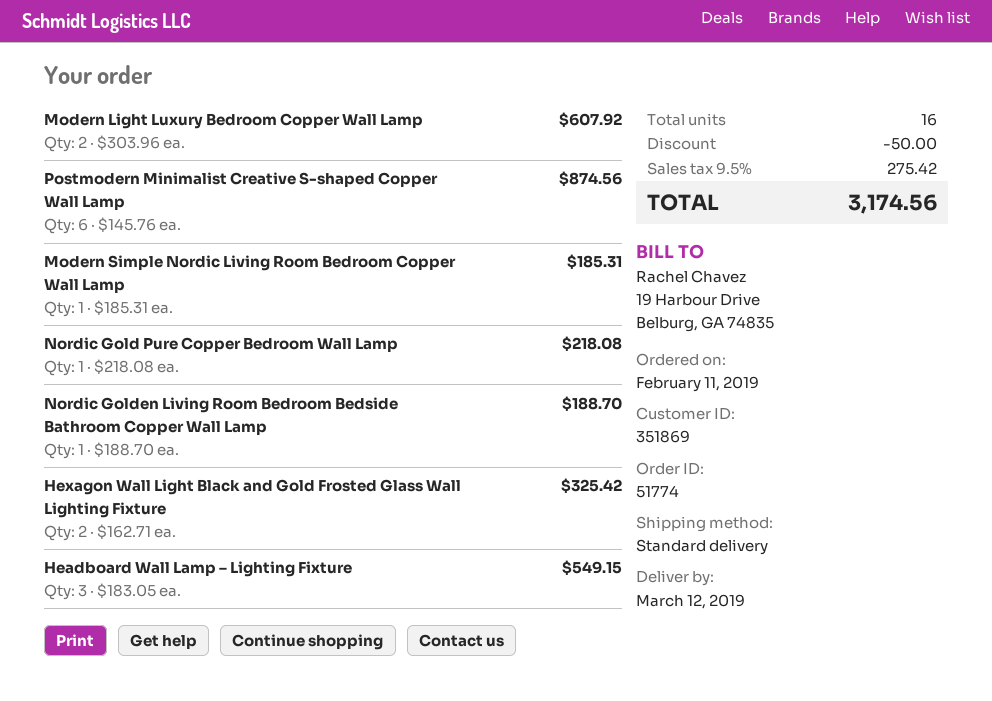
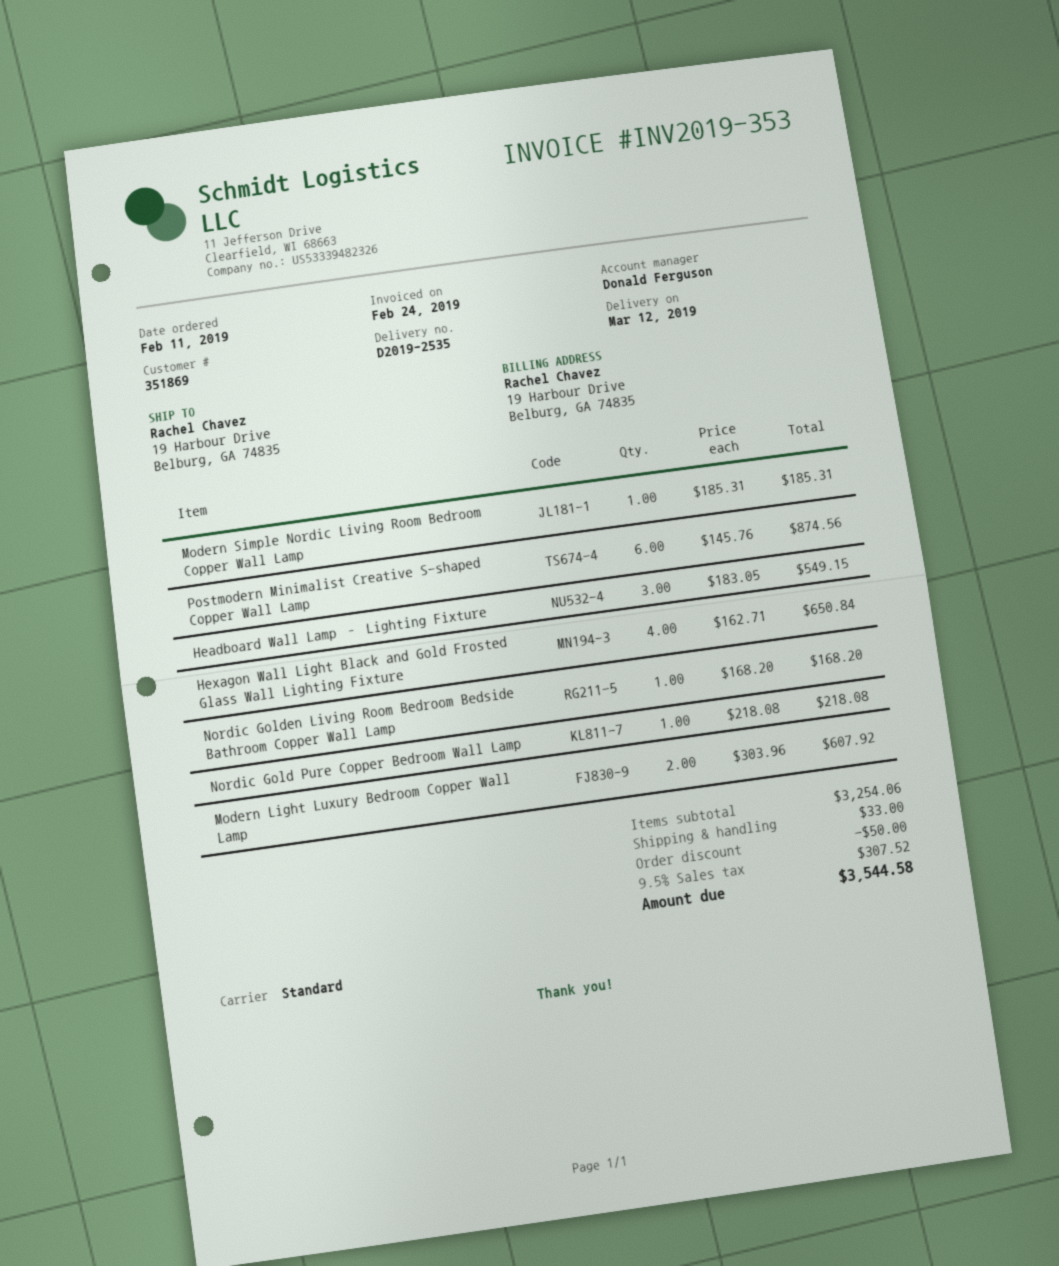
Nordic Golden Living Room Bedroom Bedside Bathroom Copper Wall Lamp: 1 x 188.70 = 188.70 -> 1 x 168.20 = 168.20
Hexagon Wall Light Black and Gold Frosted Glass Wall Lighting Fixture: 2 x 162.71 = 325.42 -> 4 x 162.71 = 650.84
shipping: none -> 33.00
tax: 9.5% = 275.42 -> 9.5% = 307.52
total: 3174.56 -> 3544.58

